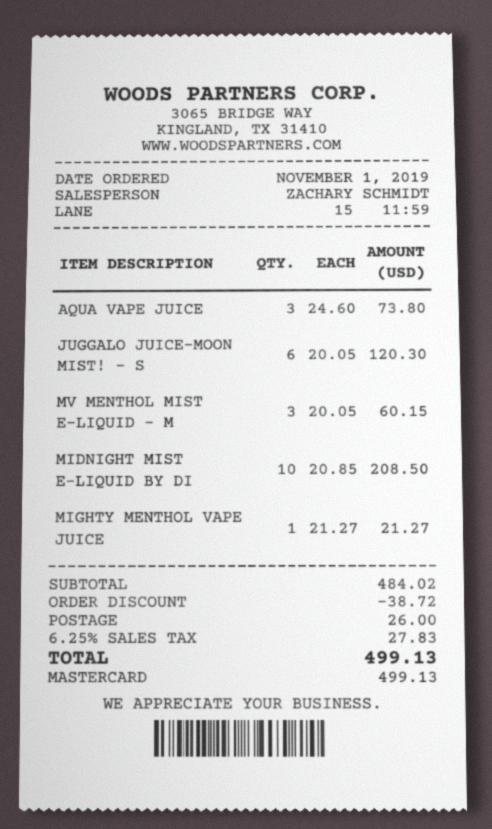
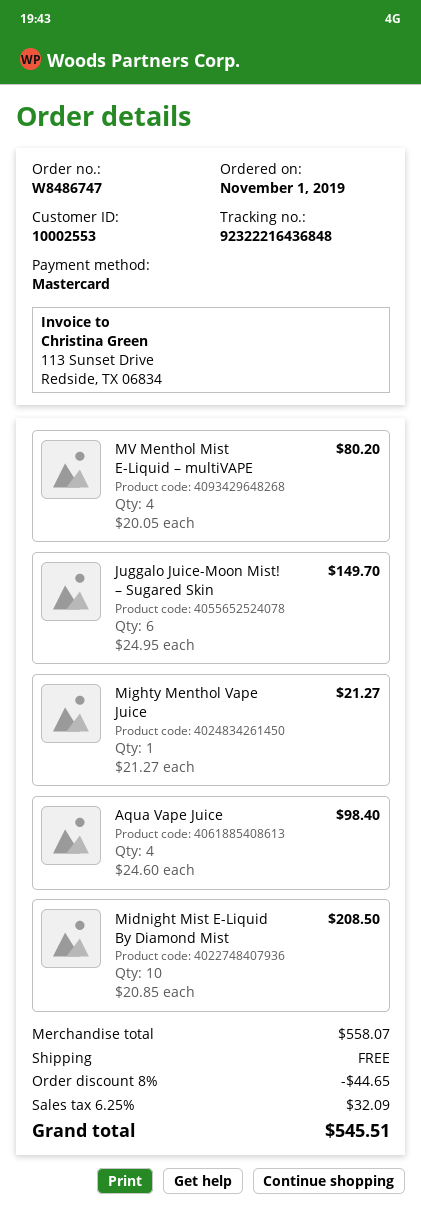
AQUA VAPE JUICE: 3 x 24.60 = 73.80 -> 4 x 24.60 = 98.40
JUGGALO JUICE-MOON MIST! – S: 6 x 20.05 = 120.30 -> 6 x 24.95 = 149.70
MV MENTHOL MIST E-LIQUID – M: 3 x 20.05 = 60.15 -> 4 x 20.05 = 80.20
subtotal: 484.02 -> 558.07
discount: 38.72 -> 44.65
shipping: 26.00 -> 0.00
tax: 6.25% = 27.83 -> 6.25% = 32.09
total: 499.13 -> 545.51

